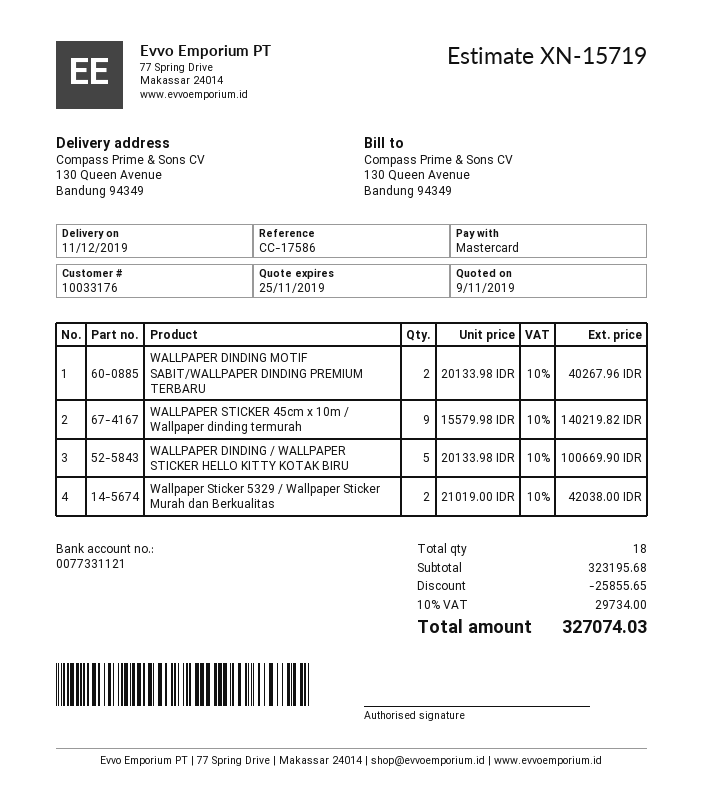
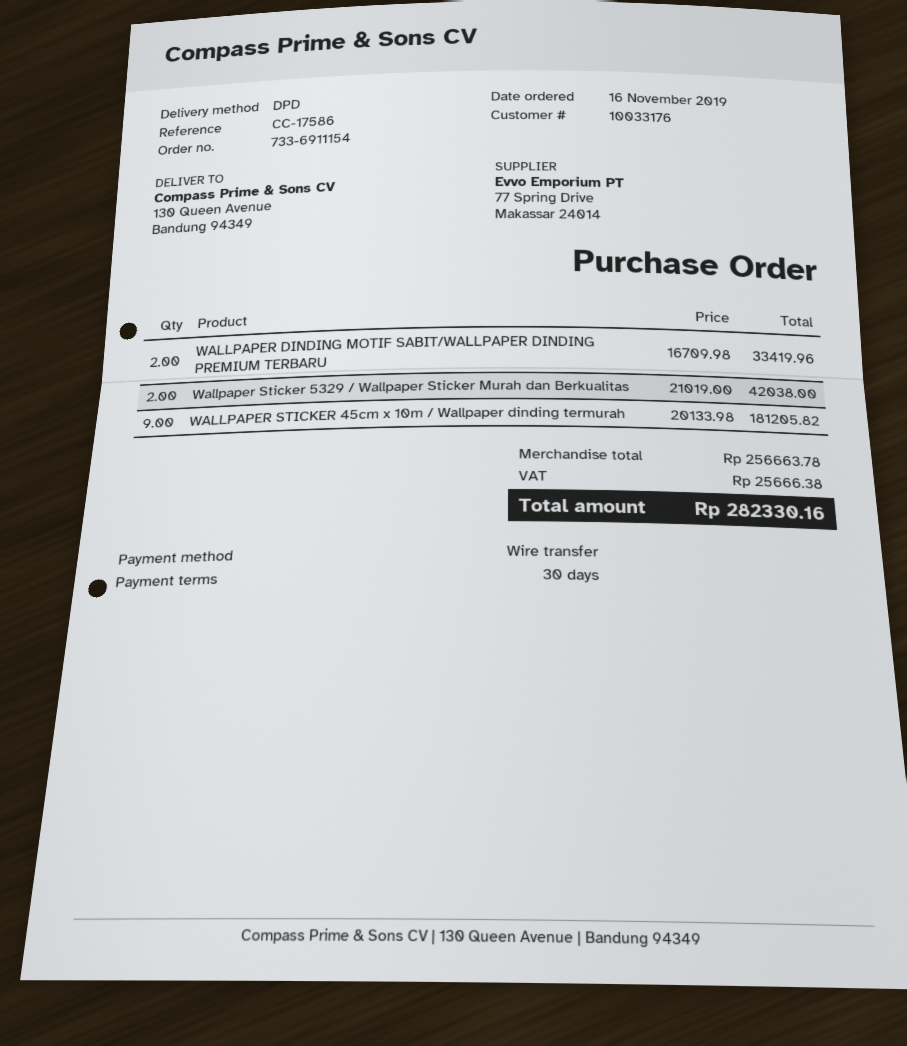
payment method: Mastercard -> bank transfer
WALLPAPER DINDING MOTIF SABIT/WALLPAPER DINDING PREMIUM TERBARU: 2 x 20133.98 = 40267.96 -> 2 x 16709.98 = 33419.96
WALLPAPER STICKER 45cm x 10m / Wallpaper dinding termurah: 9 x 15579.98 = 140219.82 -> 9 x 20133.98 = 181205.82
WALLPAPER DINDING / WALLPAPER STICKER HELLO KITTY KOTAK BIRU: 5 x 20133.98 = 100669.90 -> none
subtotal: 323195.68 -> 256663.78
discount: 25855.65 -> none
tax: 29734.00 -> 25666.38
total: 327074.03 -> 282330.16

